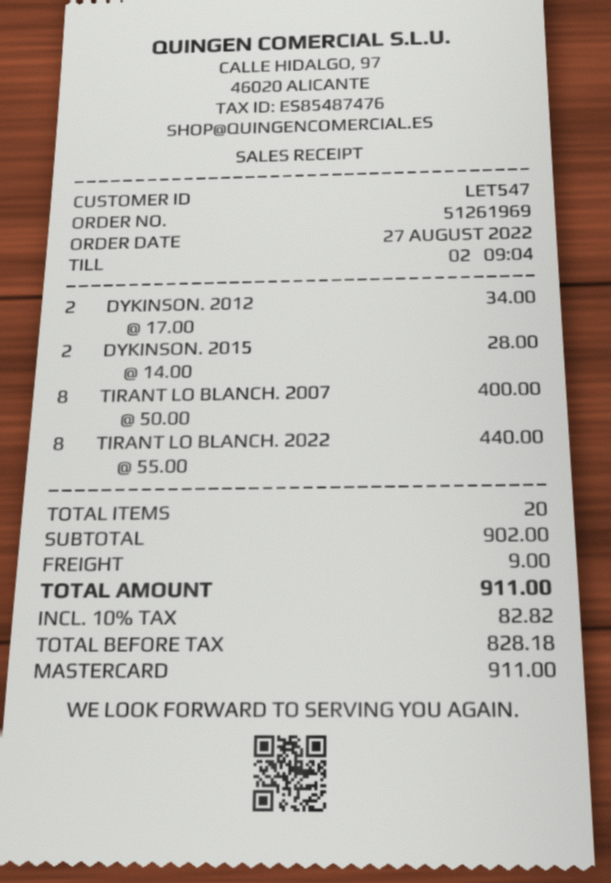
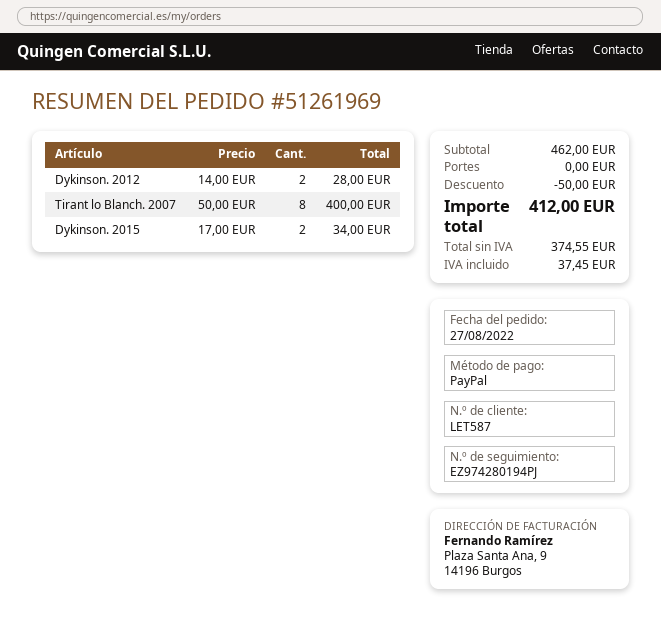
customer number: LET547 -> LET587
payment method: Mastercard -> PayPal
DYKINSON. 2012: 2 x 17.00 = 34.00 -> 2 x 14.00 = 28.00
DYKINSON. 2015: 2 x 14.00 = 28.00 -> 2 x 17.00 = 34.00
TIRANT LO BLANCH. 2022: 8 x 55.00 = 440.00 -> none
subtotal: 902.00 -> 462.00
discount: none -> 50.00
shipping: 9.00 -> 0.00
net: 828.18 -> 374.55
tax: 82.82 -> 37.45
total: 911.00 -> 412.00

